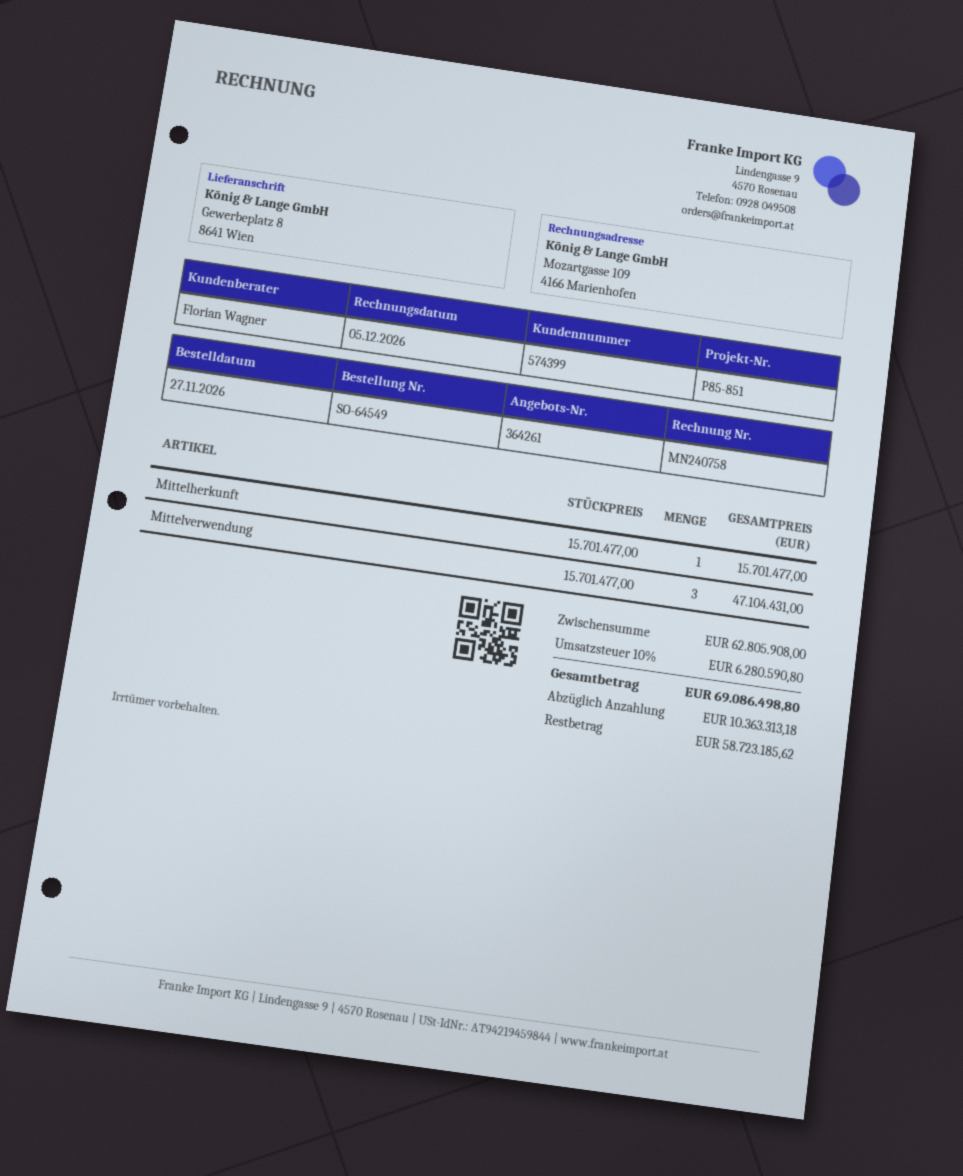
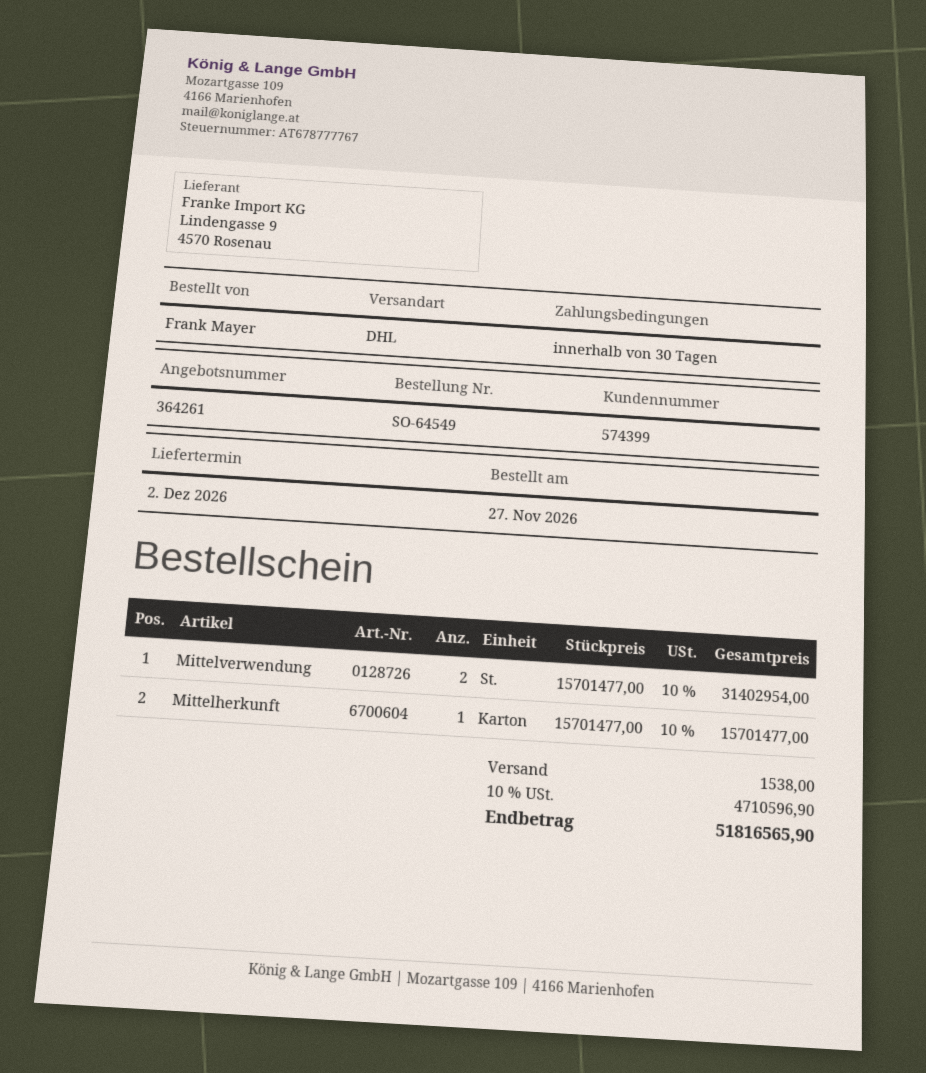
Mittelverwendung: 3 x 15701477.00 = 47104431.00 -> 2 x 15701477.00 = 31402954.00
shipping: none -> 1538.00
tax: 10% = 6280590.80 -> 10% = 4710596.90
total: 69086498.80 -> 51816565.90

